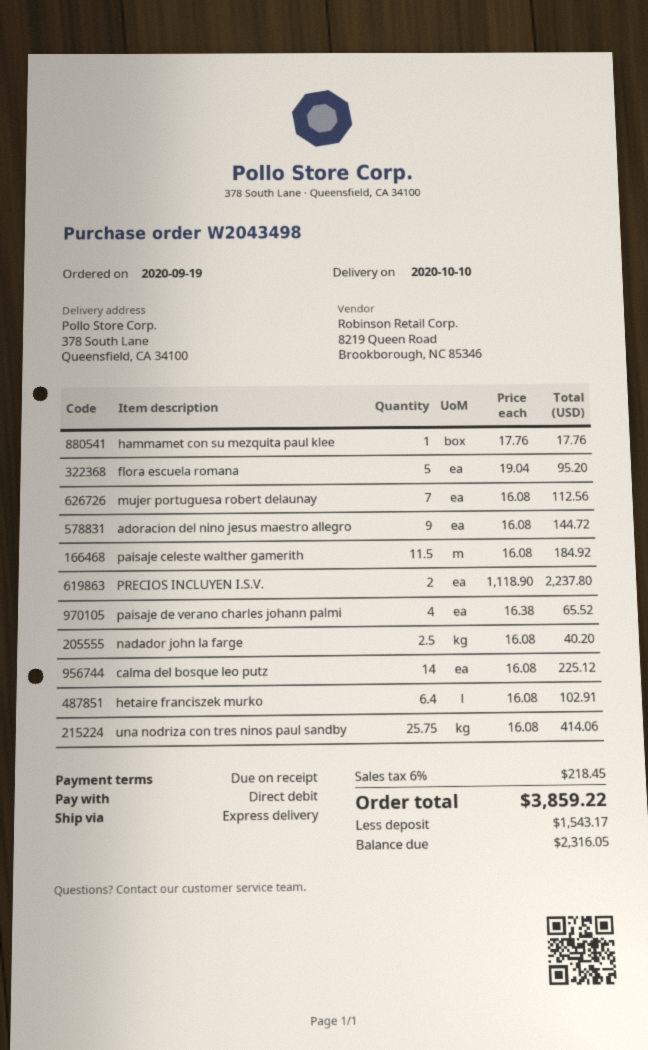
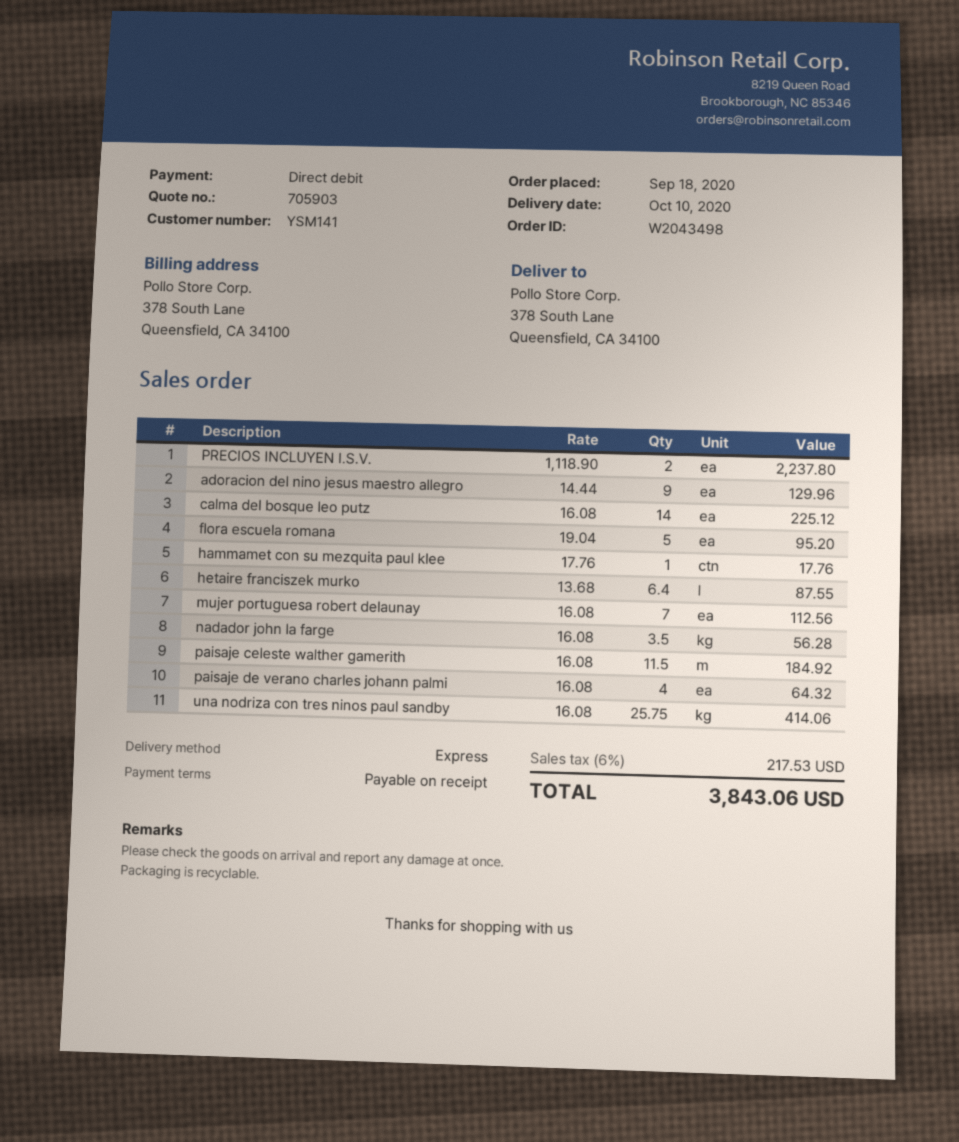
order date: 2020-09-19 -> 2020-09-18
adoracion del nino jesus maestro allegro: 9 x 16.08 = 144.72 -> 9 x 14.44 = 129.96
paisaje de verano charles johann palmi: 4 x 16.38 = 65.52 -> 4 x 16.08 = 64.32
nadador john la farge: 2.5 x 16.08 = 40.20 -> 3.5 x 16.08 = 56.28
hetaire franciszek murko: 6.4 x 16.08 = 102.91 -> 6.4 x 13.68 = 87.55
tax: 6% = 218.45 -> 6% = 217.53
total: 3859.22 -> 3843.06

